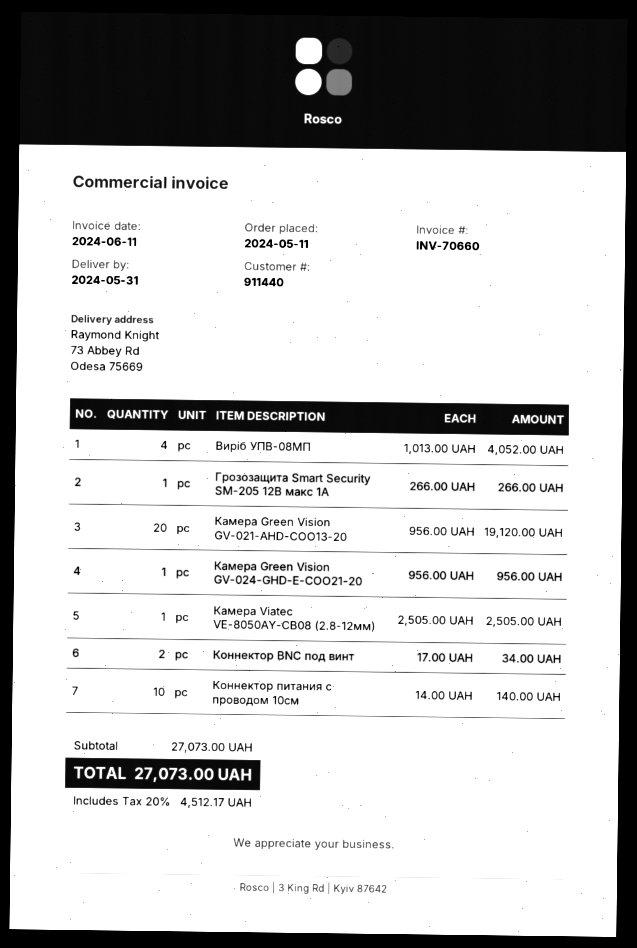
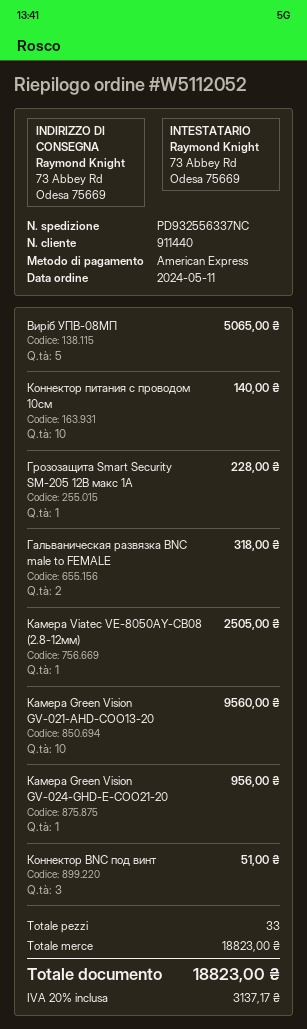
Виріб УПВ-08МП: 4 for 4052.00 -> 5 for 5065.00
Грозозащита Smart Security SM-205 12В макс 1A: 1 for 266.00 -> 1 for 228.00
Камера Green Vision GV-021-AHD-COO13-20: 20 for 19120.00 -> 10 for 9560.00
Коннектор BNC под винт: 2 for 34.00 -> 3 for 51.00
Гальваническая развязка BNC male to FEMALE: none -> 2 for 318.00
subtotal: 27073.00 -> 18823.00
tax: 20% = 4512.17 -> 20% = 3137.17
total: 27073.00 -> 18823.00

